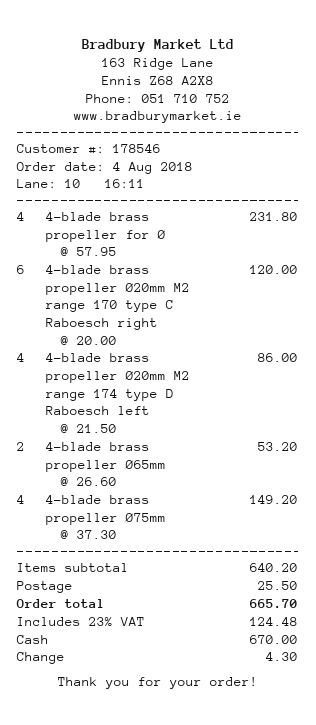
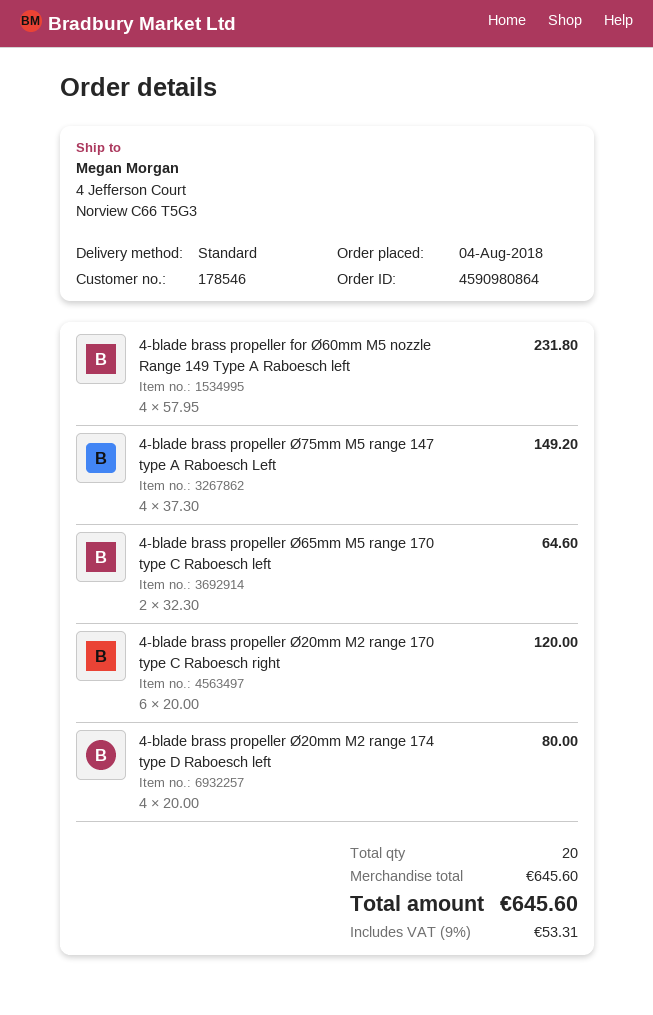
4-blade brass propeller Ø20mm M2 range 174 type D Raboesch left: 4 x 21.50 = 86.00 -> 4 x 20.00 = 80.00
4-blade brass propeller Ø65mm: 2 x 26.60 = 53.20 -> 2 x 32.30 = 64.60
subtotal: 640.20 -> 645.60
shipping: 25.50 -> none
tax: 23% = 124.48 -> 9% = 53.31
total: 665.70 -> 645.60

